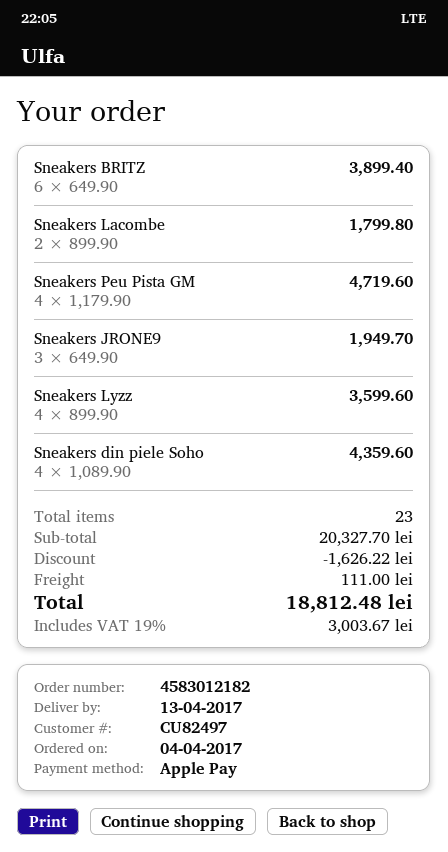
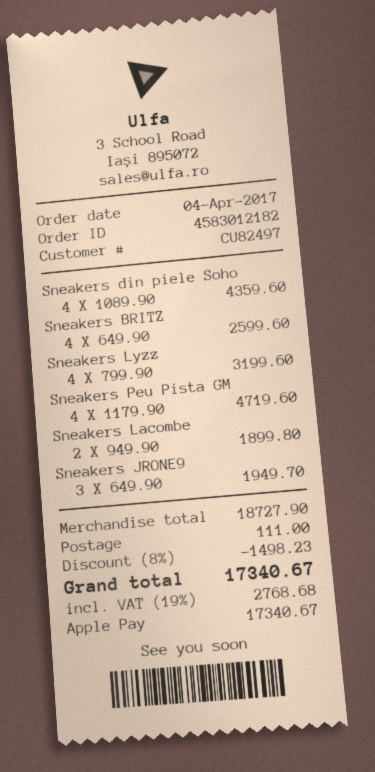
Sneakers BRITZ: 6 x 649.90 = 3899.40 -> 4 x 649.90 = 2599.60
Sneakers Lacombe: 2 x 899.90 = 1799.80 -> 2 x 949.90 = 1899.80
Sneakers Lyzz: 4 x 899.90 = 3599.60 -> 4 x 799.90 = 3199.60
subtotal: 20327.70 -> 18727.90
discount: 1626.22 -> 1498.23
tax: 19% = 3003.67 -> 19% = 2768.68
total: 18812.48 -> 17340.67

